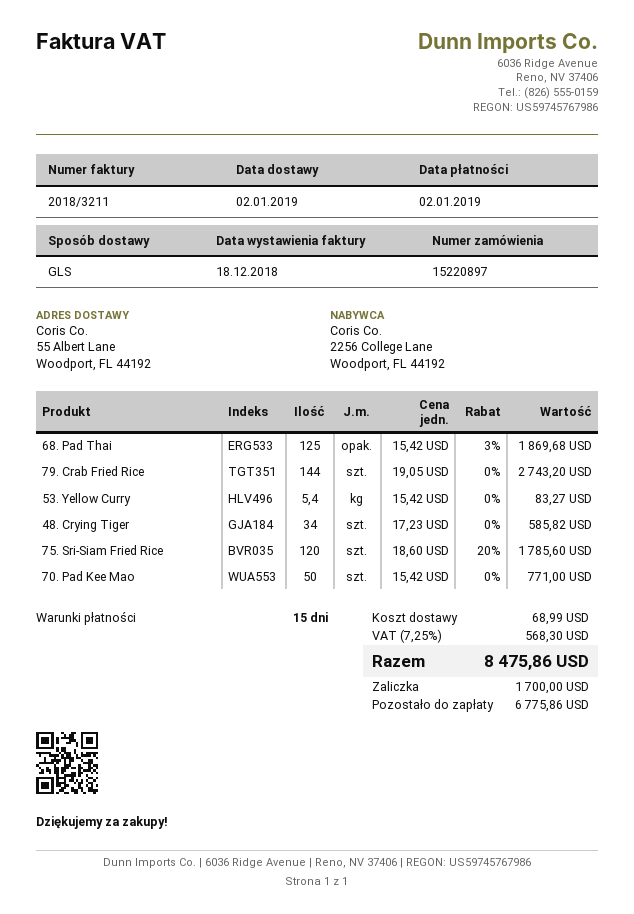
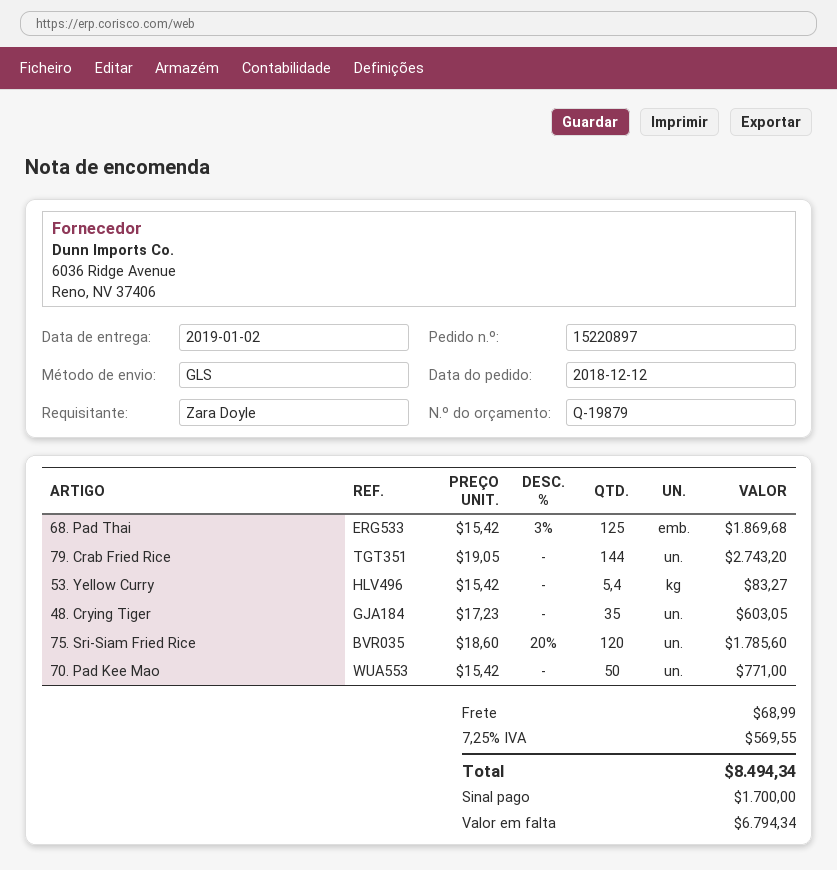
48. Crying Tiger: 34 x 17.23 = 585.82 -> 35 x 17.23 = 603.05
tax: 7.25% = 568.30 -> 7.25% = 569.55
total: 8475.86 -> 8494.34
balance: 6775.86 -> 6794.34

